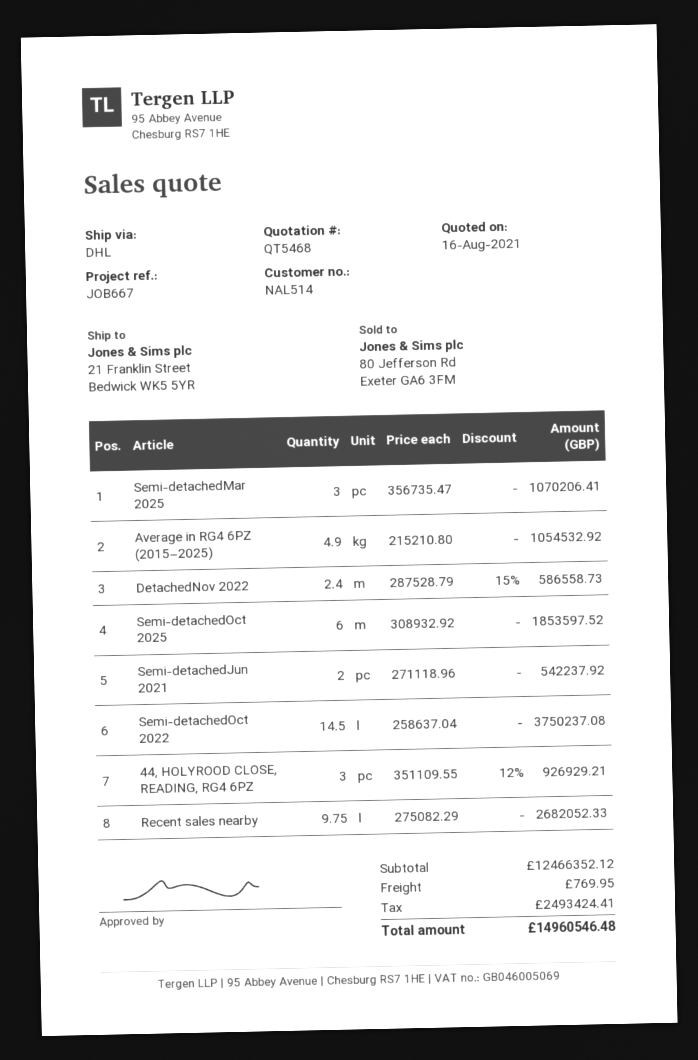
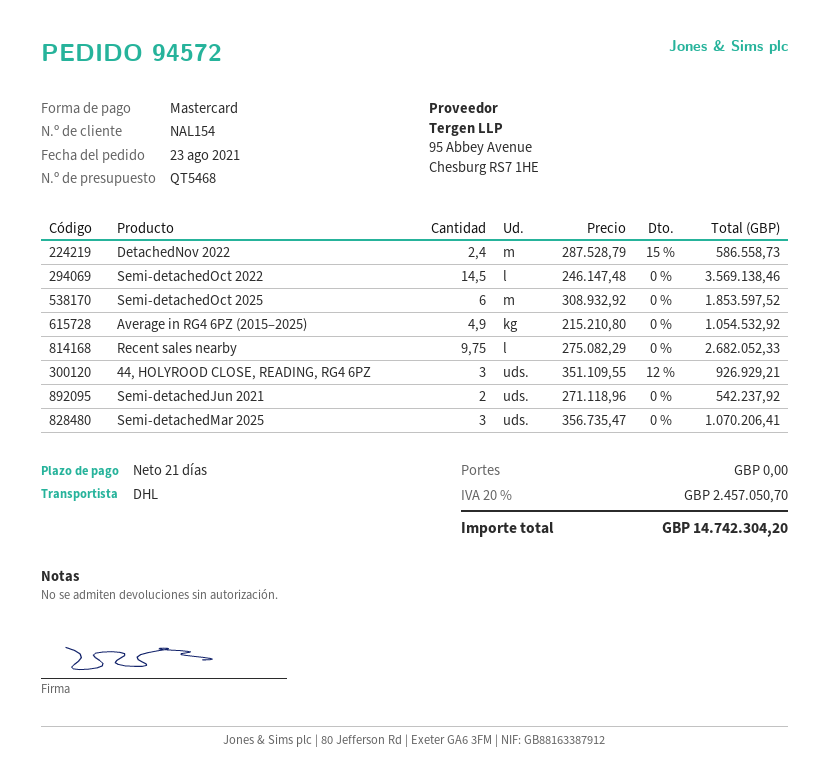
customer number: NAL514 -> NAL154
Semi-detachedOct 2022: 14.5 x 258637.04 = 3750237.08 -> 14.5 x 246147.48 = 3569138.46
shipping: 769.95 -> 0.00
tax: 2493424.41 -> 2457050.70
total: 14960546.48 -> 14742304.20

